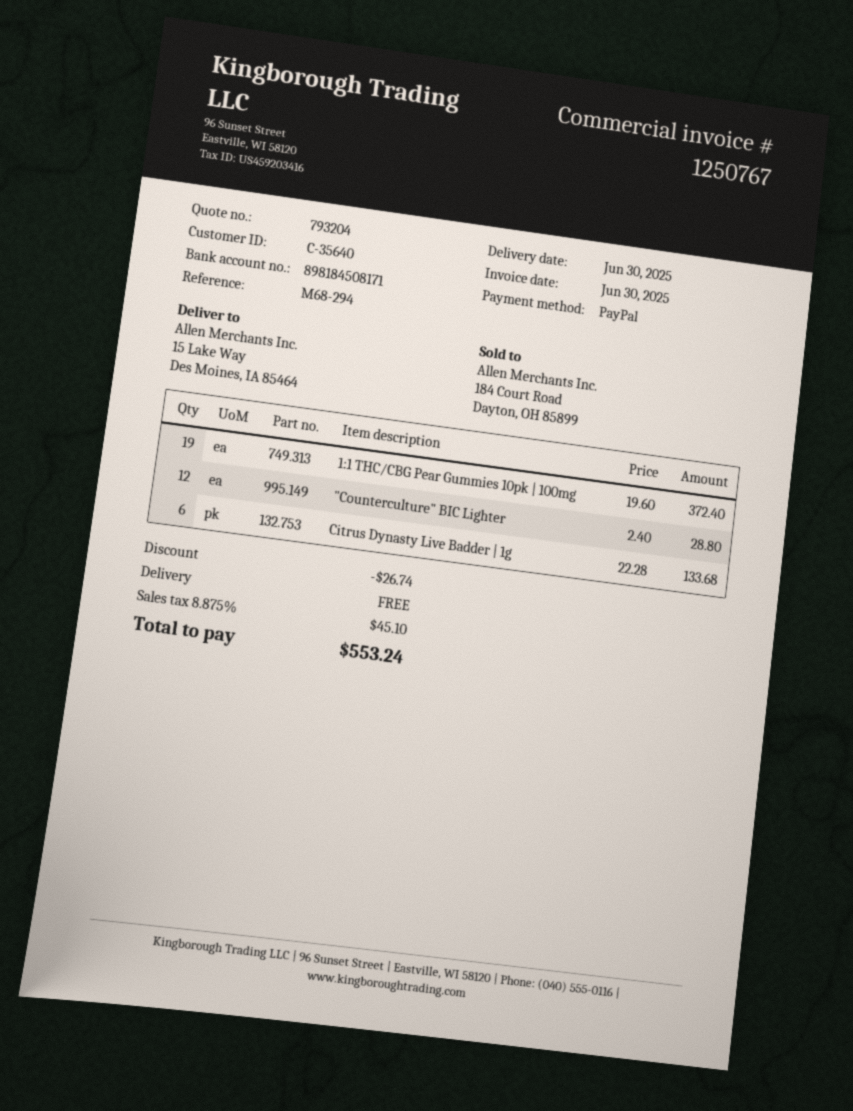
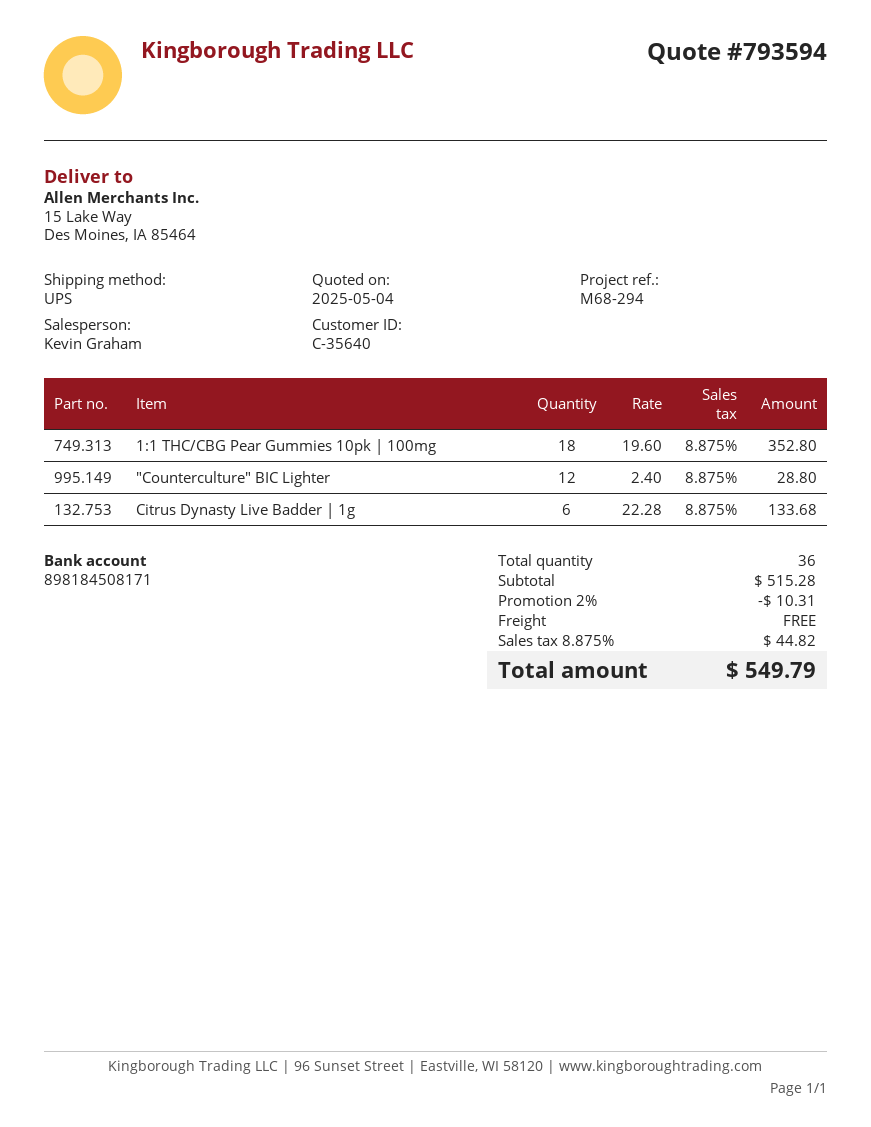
quote number: 793204 -> 793594
1:1 THC/CBG Pear Gummies 10pk | 100mg: 19 x 19.60 = 372.40 -> 18 x 19.60 = 352.80
discount: 26.74 -> 10.31
tax: 8.875% = 45.10 -> 8.875% = 44.82
total: 553.24 -> 549.79

